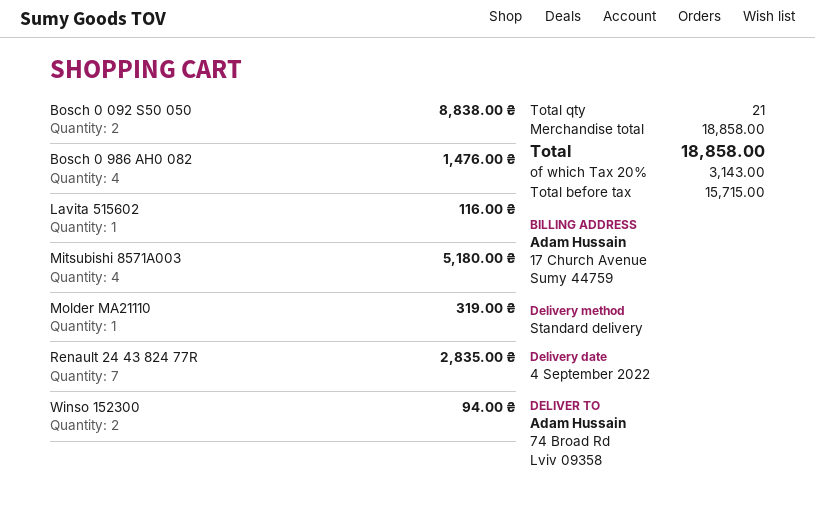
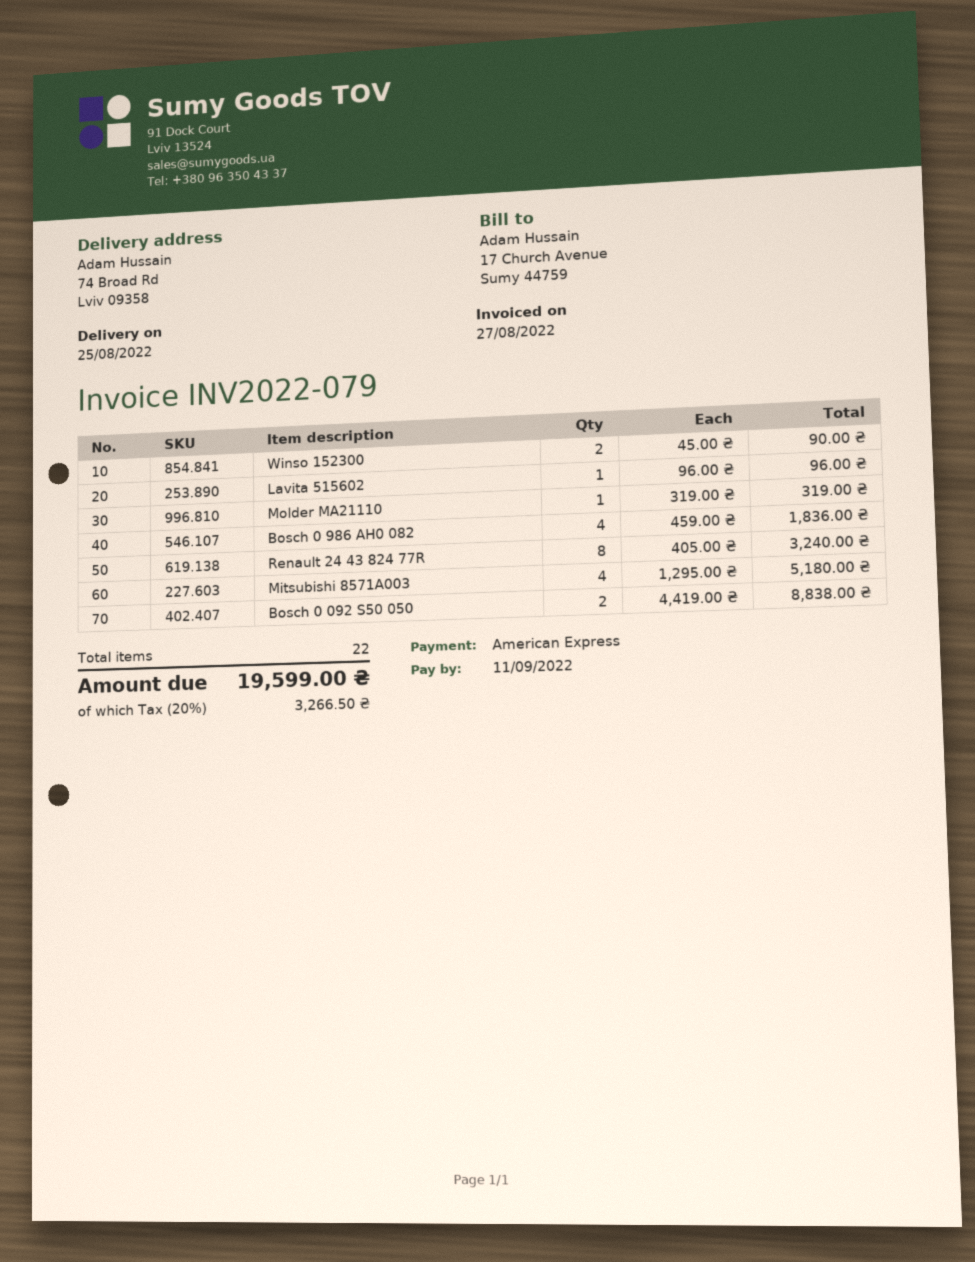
delivery date: 2022-09-04 -> 2022-08-25
Bosch 0 986 AH0 082: 4 for 1476.00 -> 4 for 1836.00
Lavita 515602: 1 for 116.00 -> 1 for 96.00
Renault 24 43 824 77R: 7 for 2835.00 -> 8 for 3240.00
Winso 152300: 2 for 94.00 -> 2 for 90.00
total quantity: 21 -> 22
tax: 20% = 3143.00 -> 20% = 3266.50
total: 18858.00 -> 19599.00

